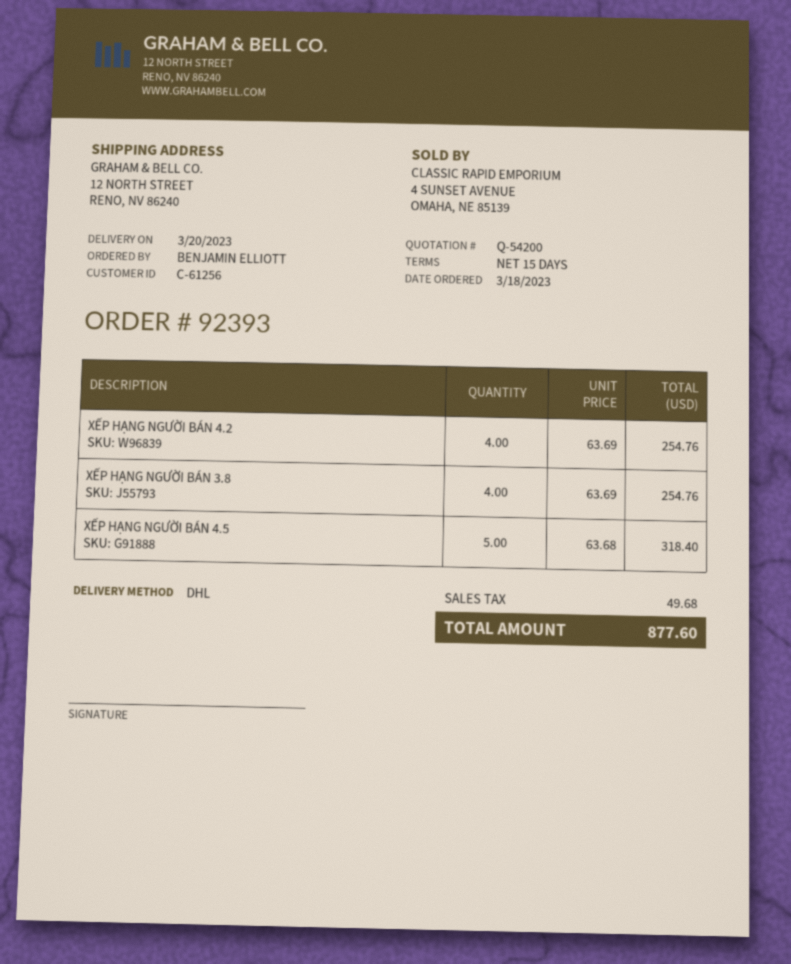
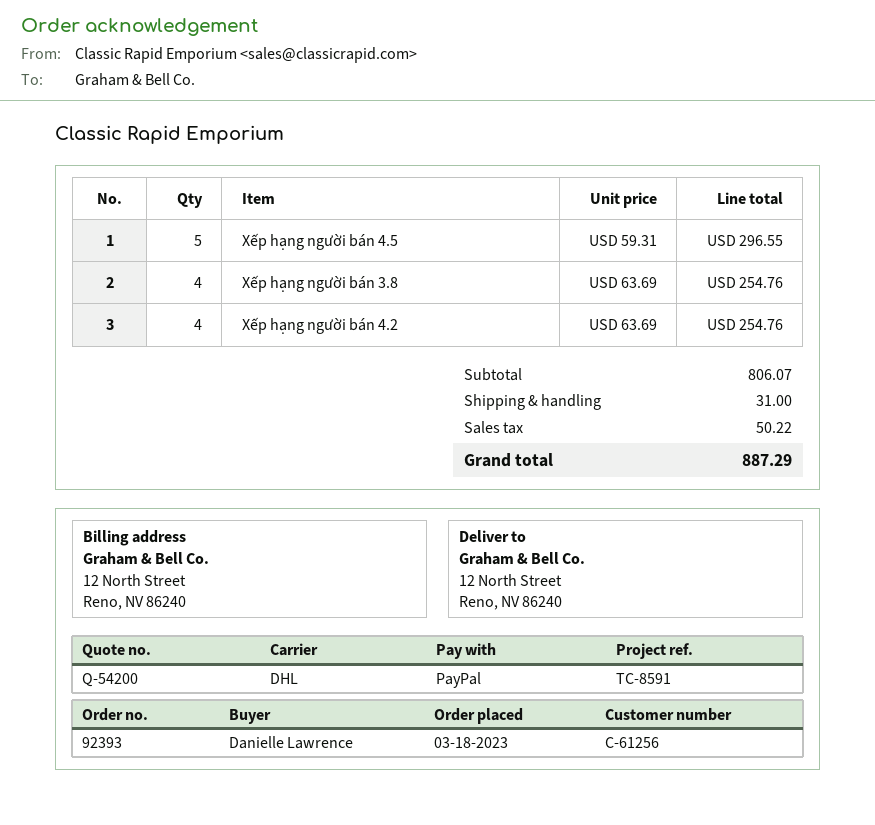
ordered by: BENJAMIN ELLIOTT -> Danielle Lawrence
XẾP HẠNG NGƯỜI BÁN 4.5: 5 x 63.68 = 318.40 -> 5 x 59.31 = 296.55
shipping: none -> 31.00
tax: 49.68 -> 50.22
total: 877.60 -> 887.29

